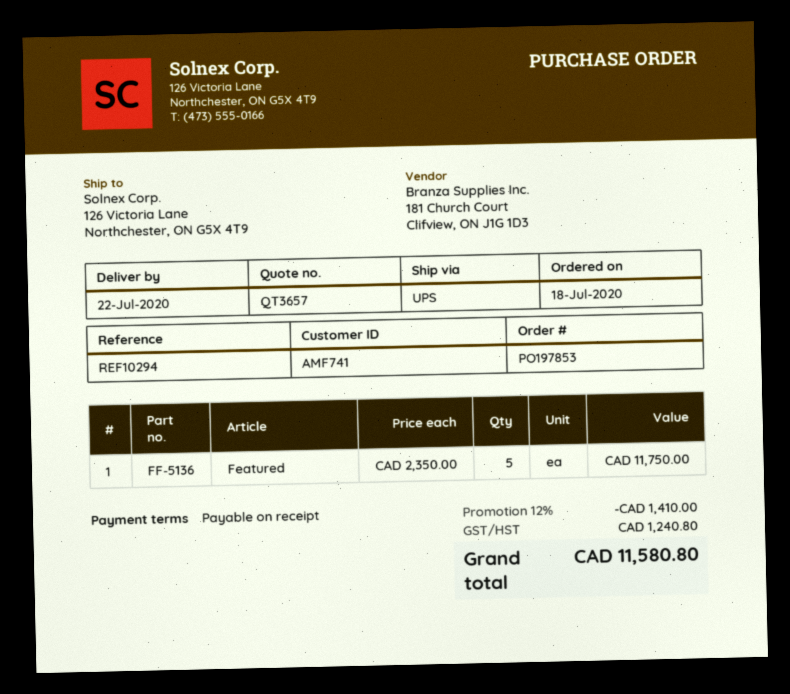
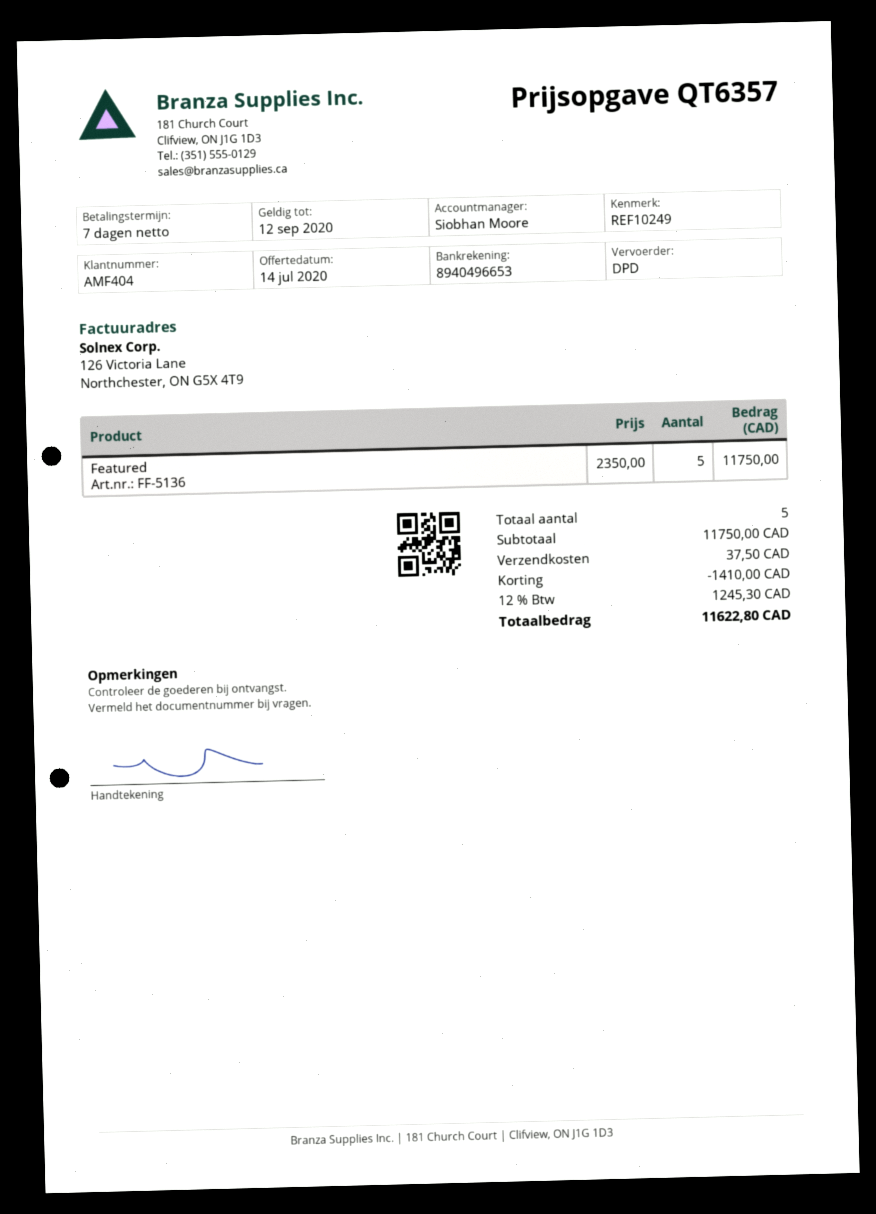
quote number: QT3657 -> QT6357
payment terms: on receipt -> 7 days
customer number: AMF741 -> AMF404
reference: REF10294 -> REF10249
shipping method: UPS -> DPD
shipping: none -> 37.50
tax: 1240.80 -> 1245.30
total: 11580.80 -> 11622.80

